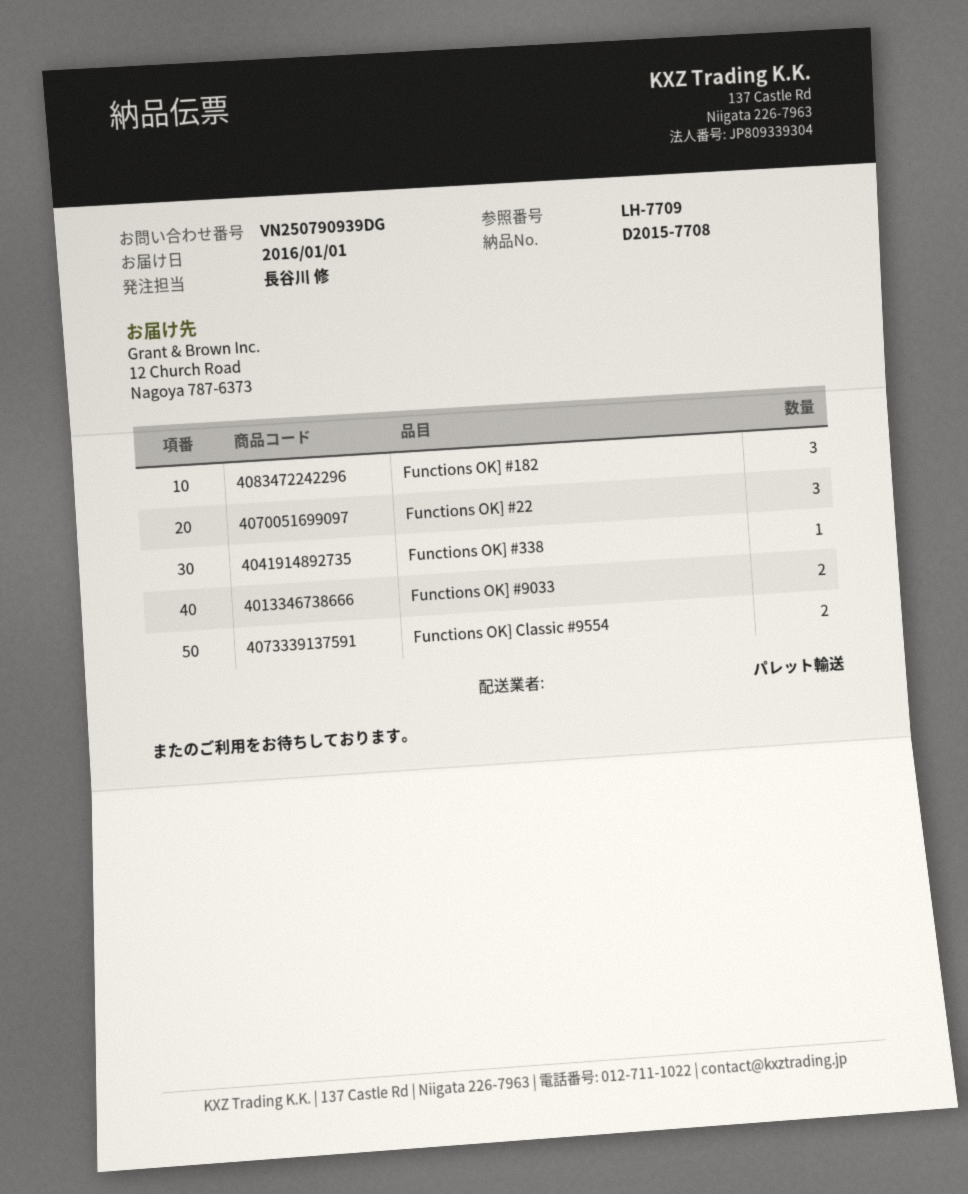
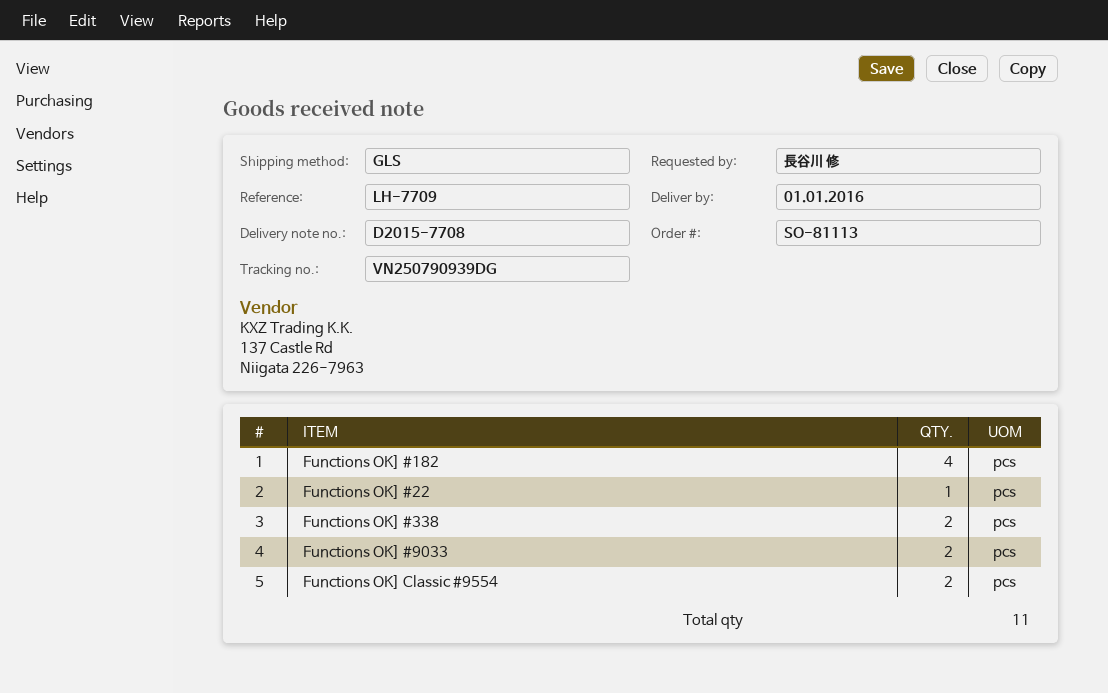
shipping method: pallet freight -> GLS
Functions OK] #182: 3 -> 4
Functions OK] #22: 3 -> 1
Functions OK] #338: 1 -> 2

